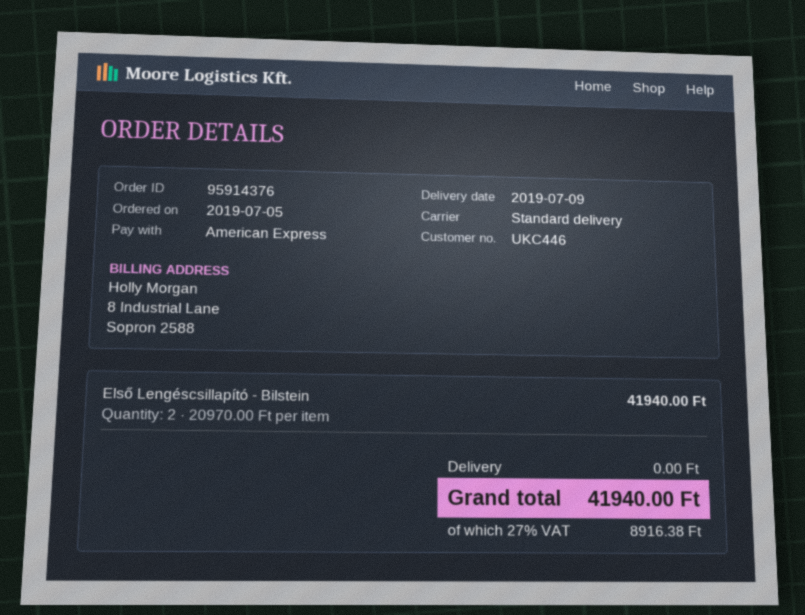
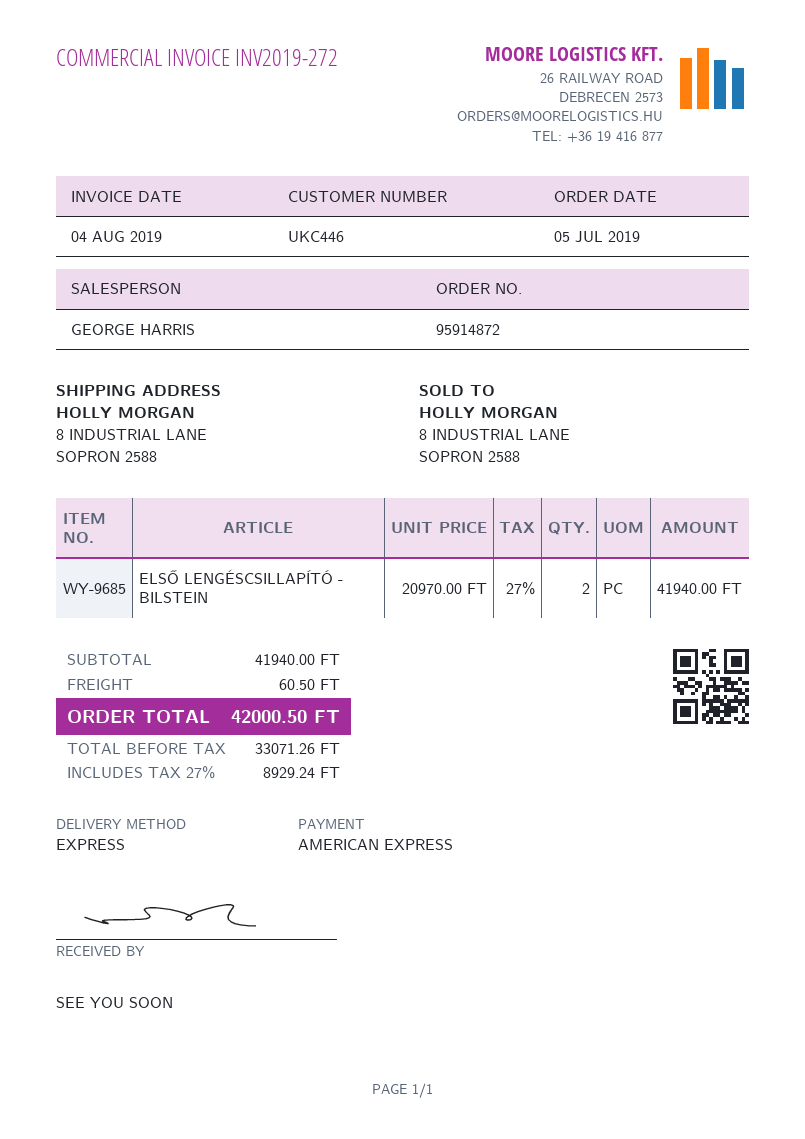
order number: 95914376 -> 95914872
shipping method: standard -> express
shipping: 0.00 -> 60.50
tax: 27% = 8916.38 -> 27% = 8929.24
total: 41940.00 -> 42000.50

